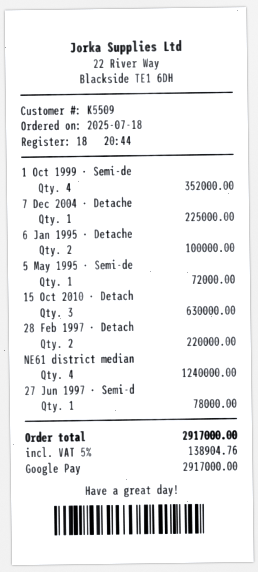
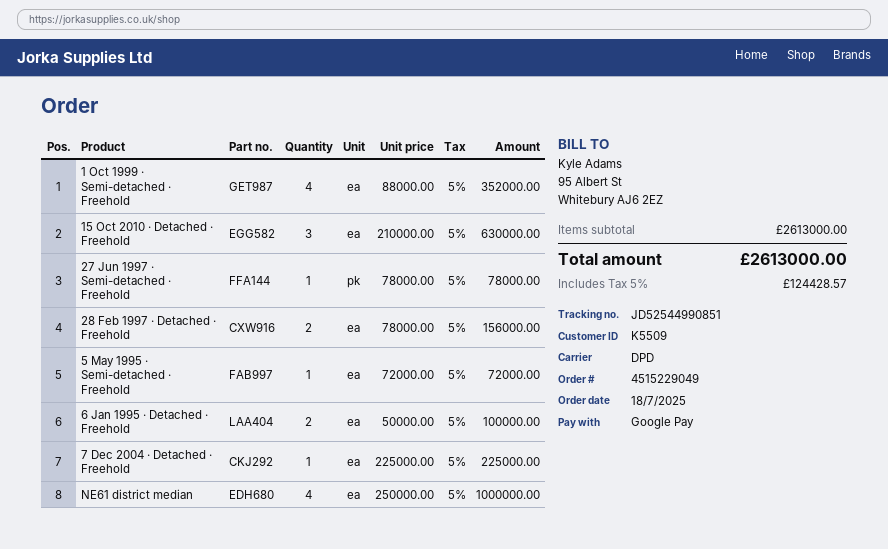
28 Feb 1997 · Detach: 2 for 220000.00 -> 2 for 156000.00
NE61 district median: 4 for 1240000.00 -> 4 for 1000000.00
tax: 5% = 138904.76 -> 5% = 124428.57
total: 2917000.00 -> 2613000.00

